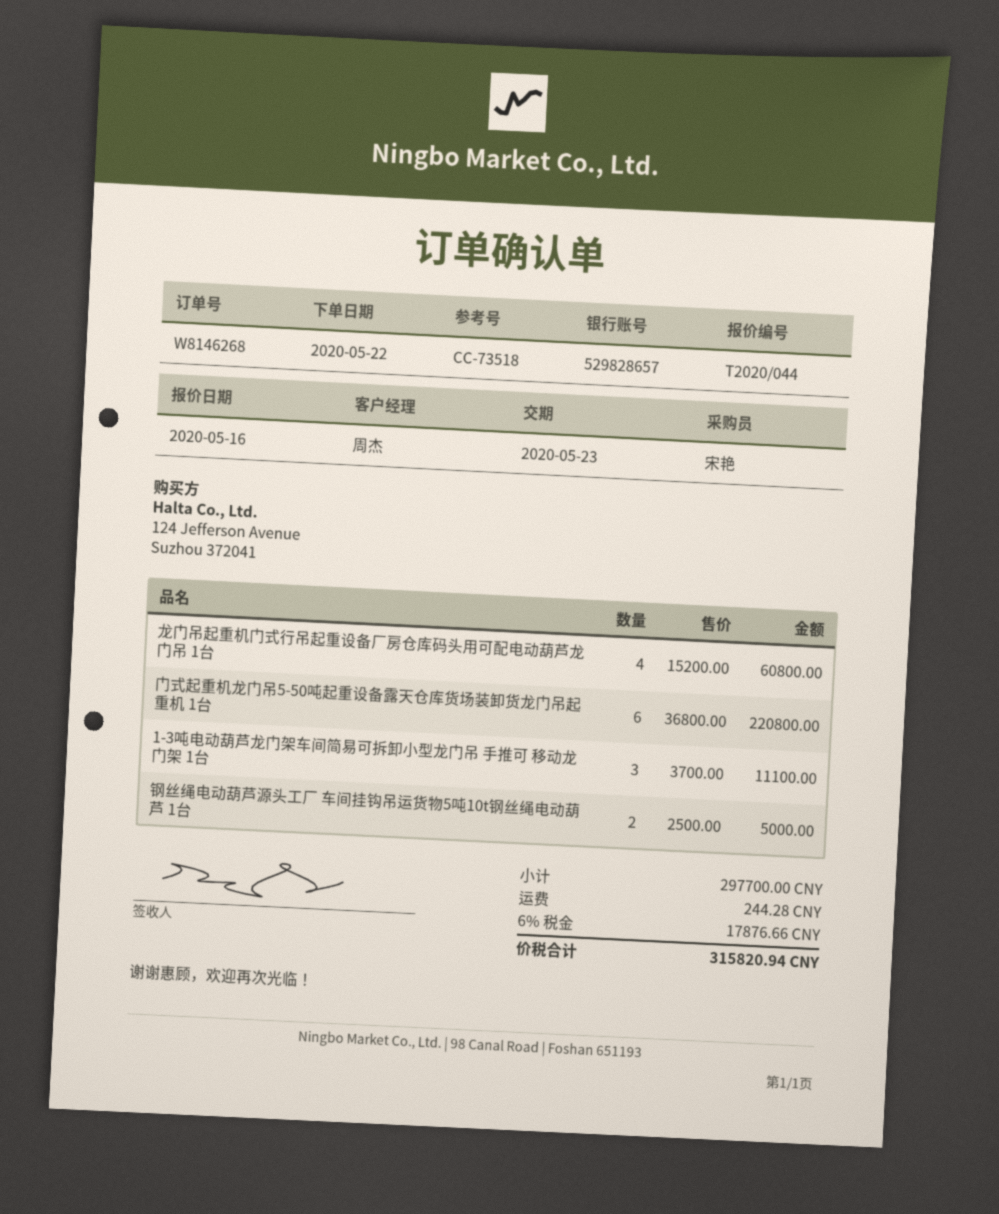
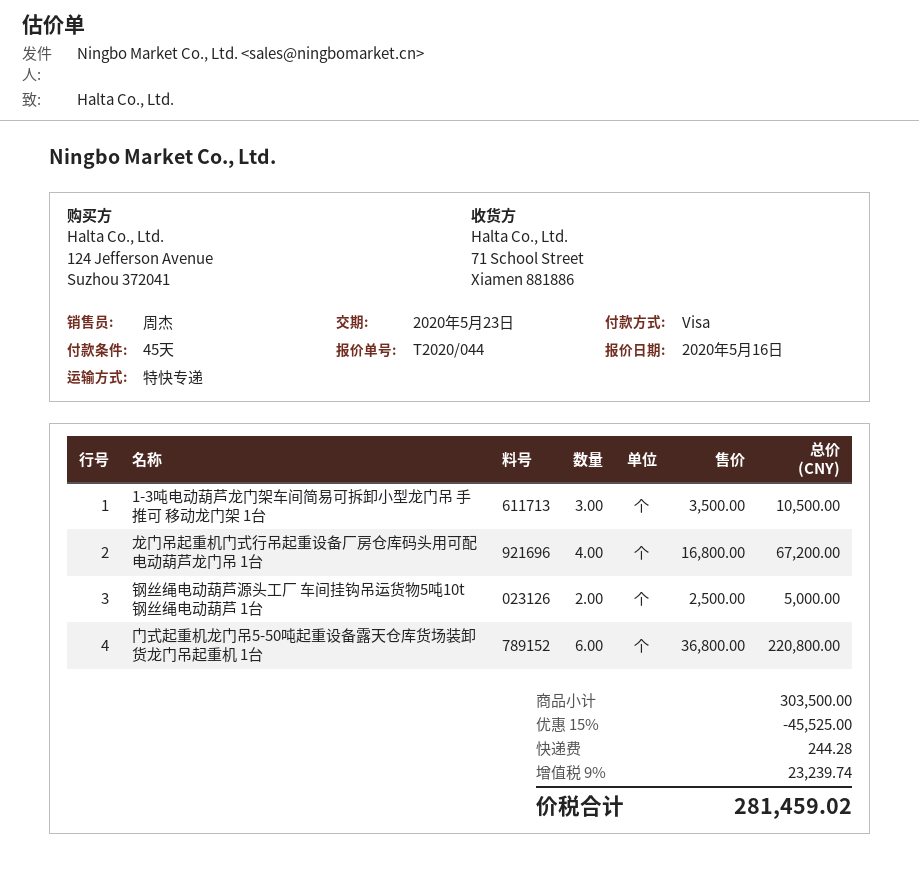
龙门吊起重机门式行吊起重设备厂房仓库码头用可配电动葫芦龙门吊 1台: 4 x 15200.00 = 60800.00 -> 4 x 16800.00 = 67200.00
1-3吨电动葫芦龙门架车间简易可拆卸小型龙门吊 手推可 移动龙门架 1台: 3 x 3700.00 = 11100.00 -> 3 x 3500.00 = 10500.00
subtotal: 297700.00 -> 303500.00
discount: none -> 15% = 45525.00
tax: 6% = 17876.66 -> 9% = 23239.74
total: 315820.94 -> 281459.02

